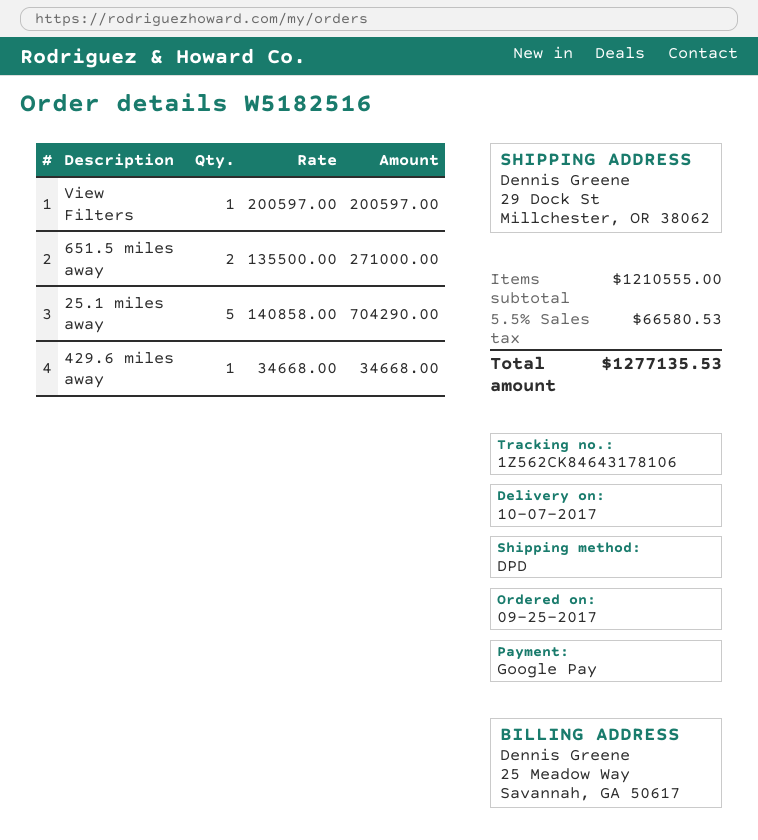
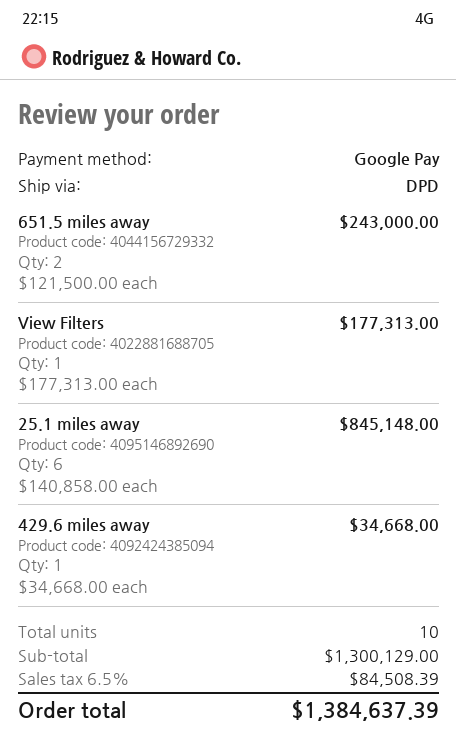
View Filters: 1 x 200597.00 = 200597.00 -> 1 x 177313.00 = 177313.00
651.5 miles away: 2 x 135500.00 = 271000.00 -> 2 x 121500.00 = 243000.00
25.1 miles away: 5 x 140858.00 = 704290.00 -> 6 x 140858.00 = 845148.00
subtotal: 1210555.00 -> 1300129.00
tax: 5.5% = 66580.53 -> 6.5% = 84508.39
total: 1277135.53 -> 1384637.39

